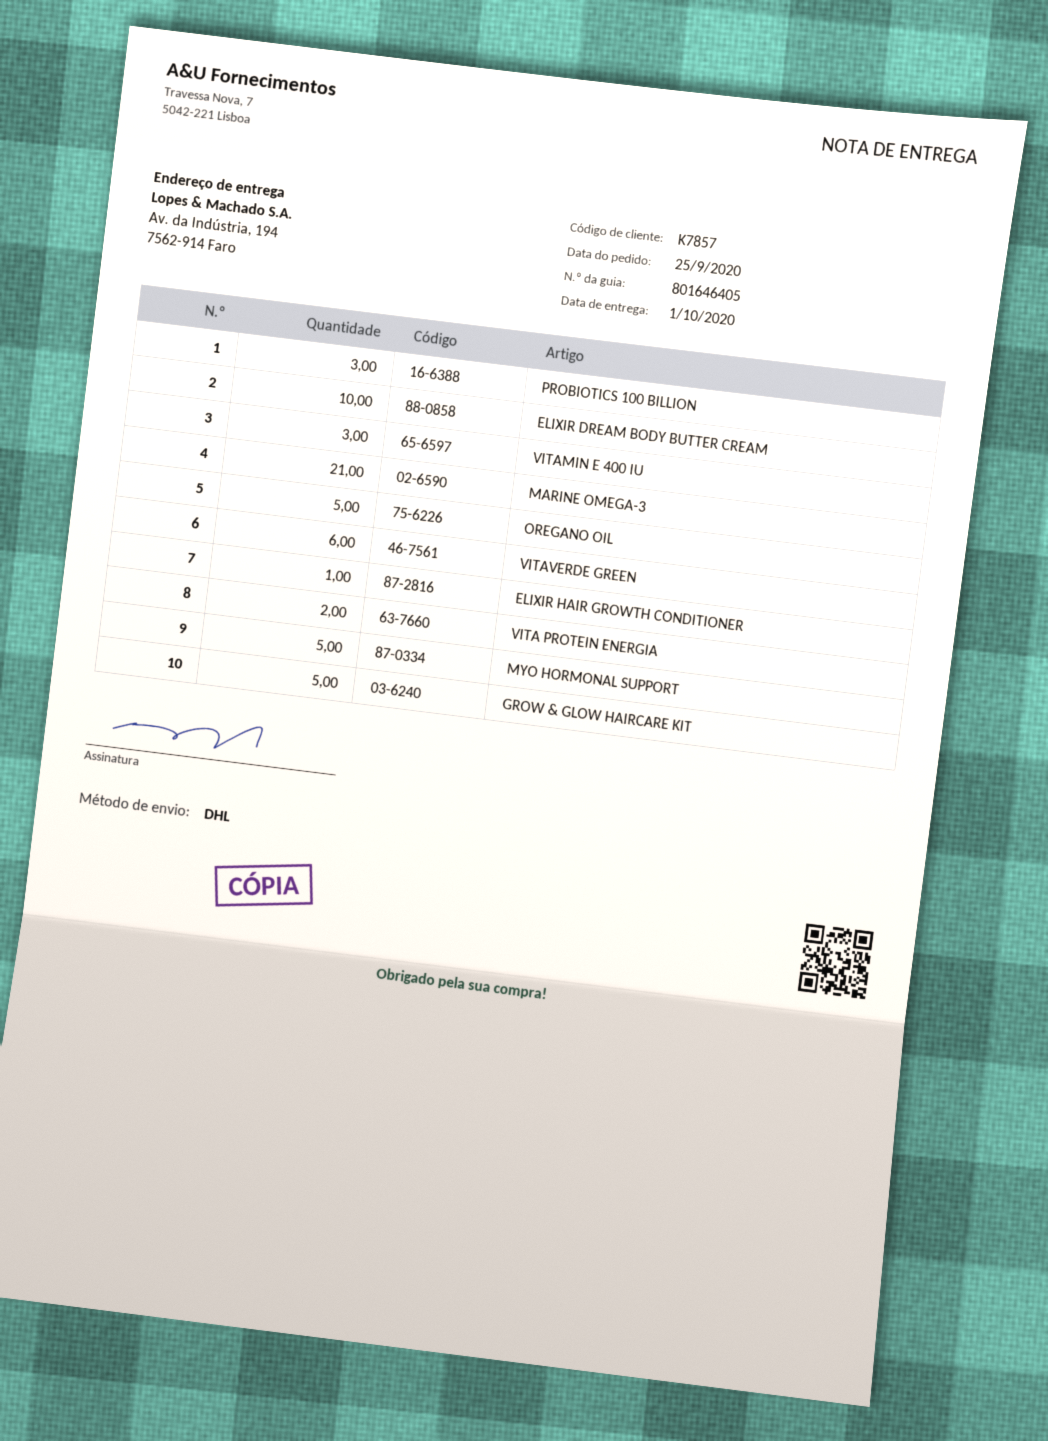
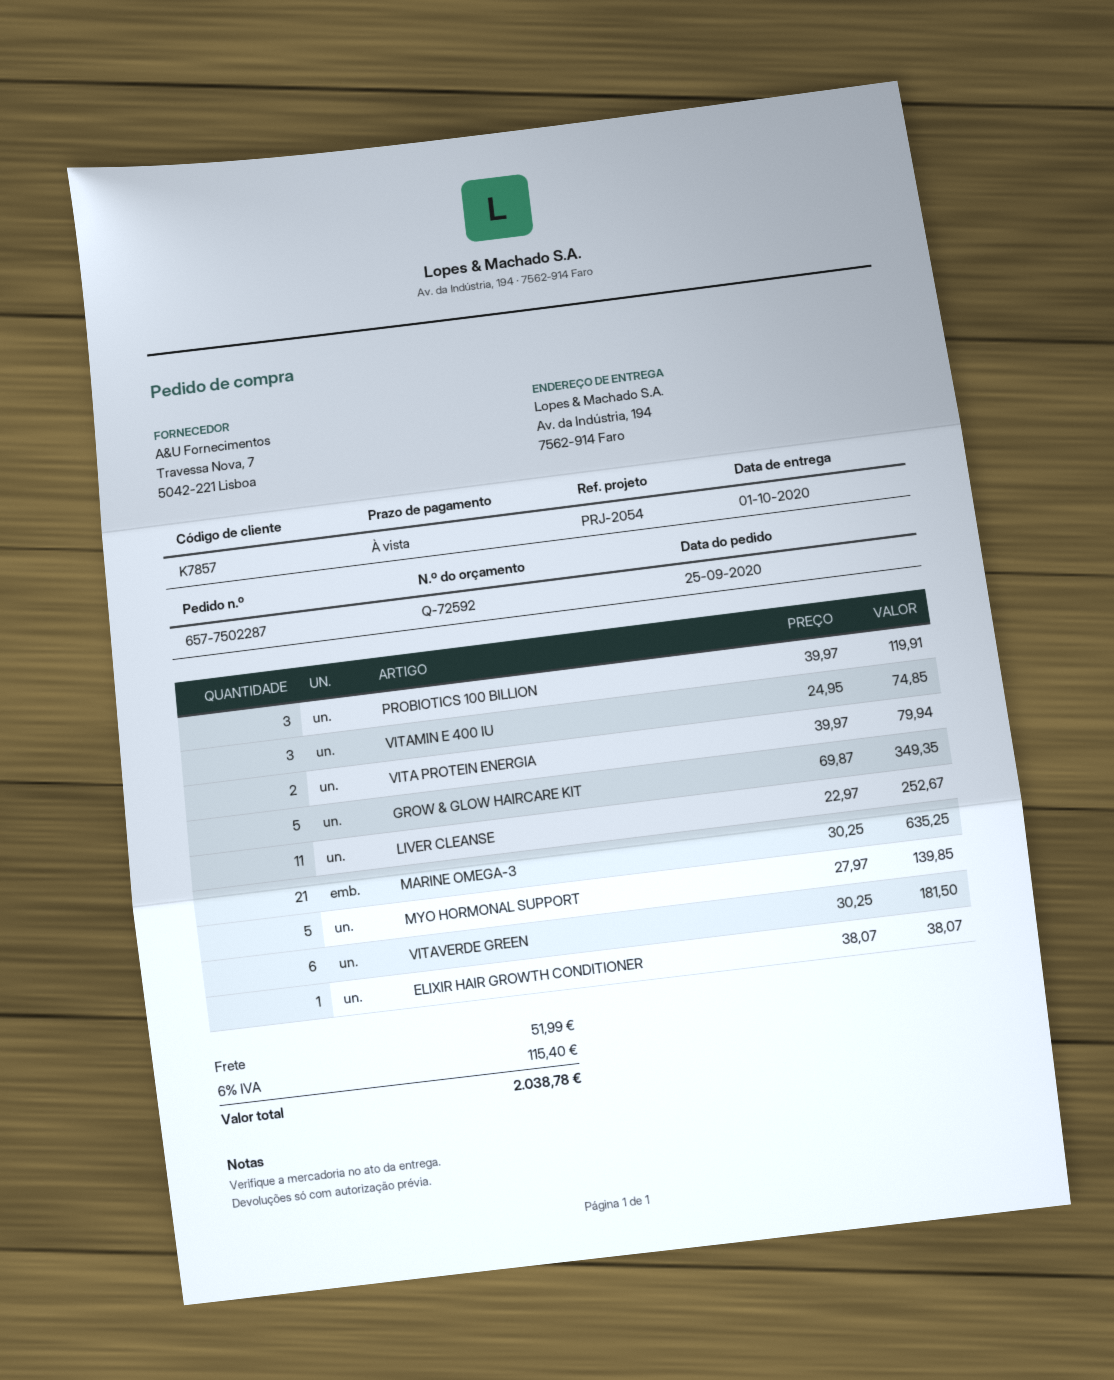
ELIXIR DREAM BODY BUTTER CREAM: 10 -> none
OREGANO OIL: 5 -> none
LIVER CLEANSE: none -> 11

